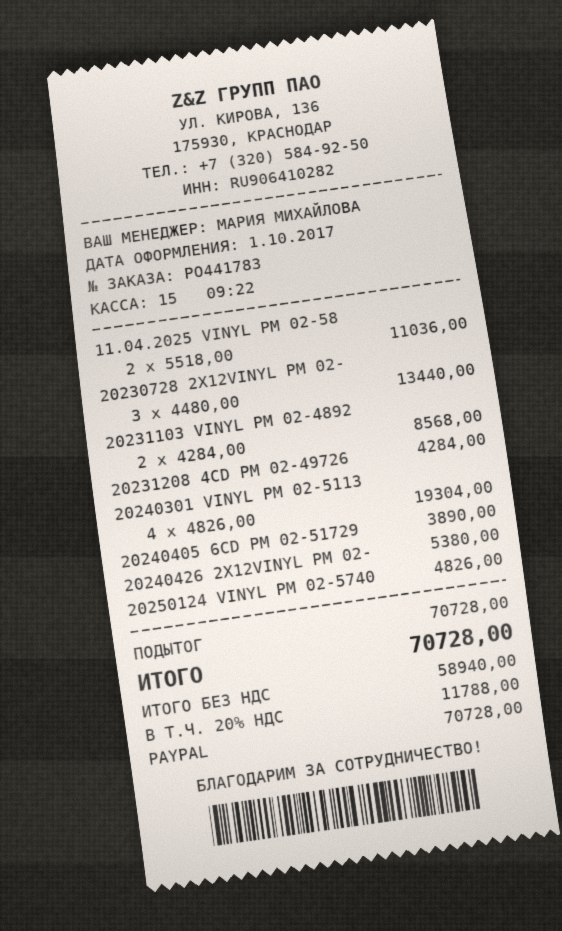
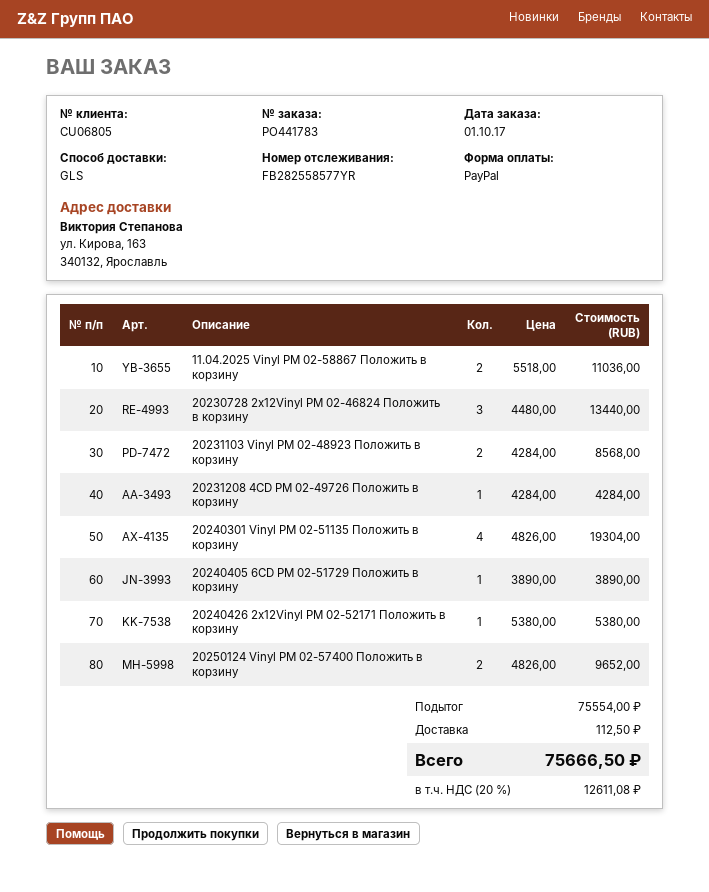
20250124 VINYL PM 02-5740: 1 x 4826.00 = 4826.00 -> 2 x 4826.00 = 9652.00
subtotal: 70728.00 -> 75554.00
shipping: none -> 112.50
tax: 20% = 11788.00 -> 20% = 12611.08
total: 70728.00 -> 75666.50

